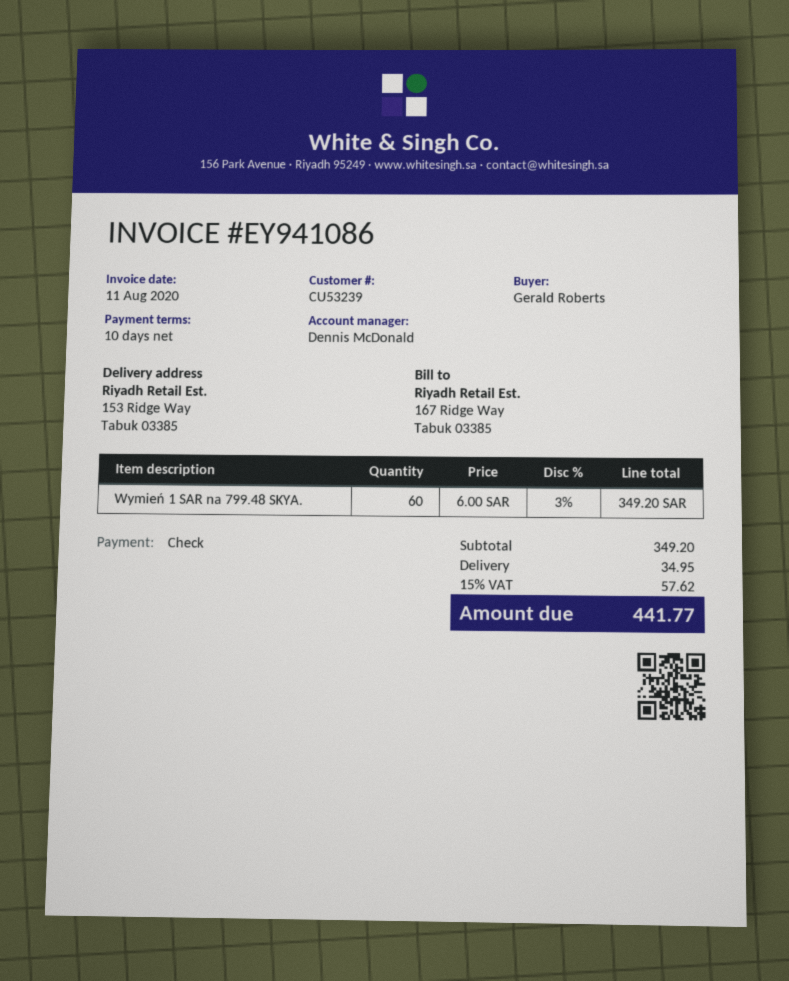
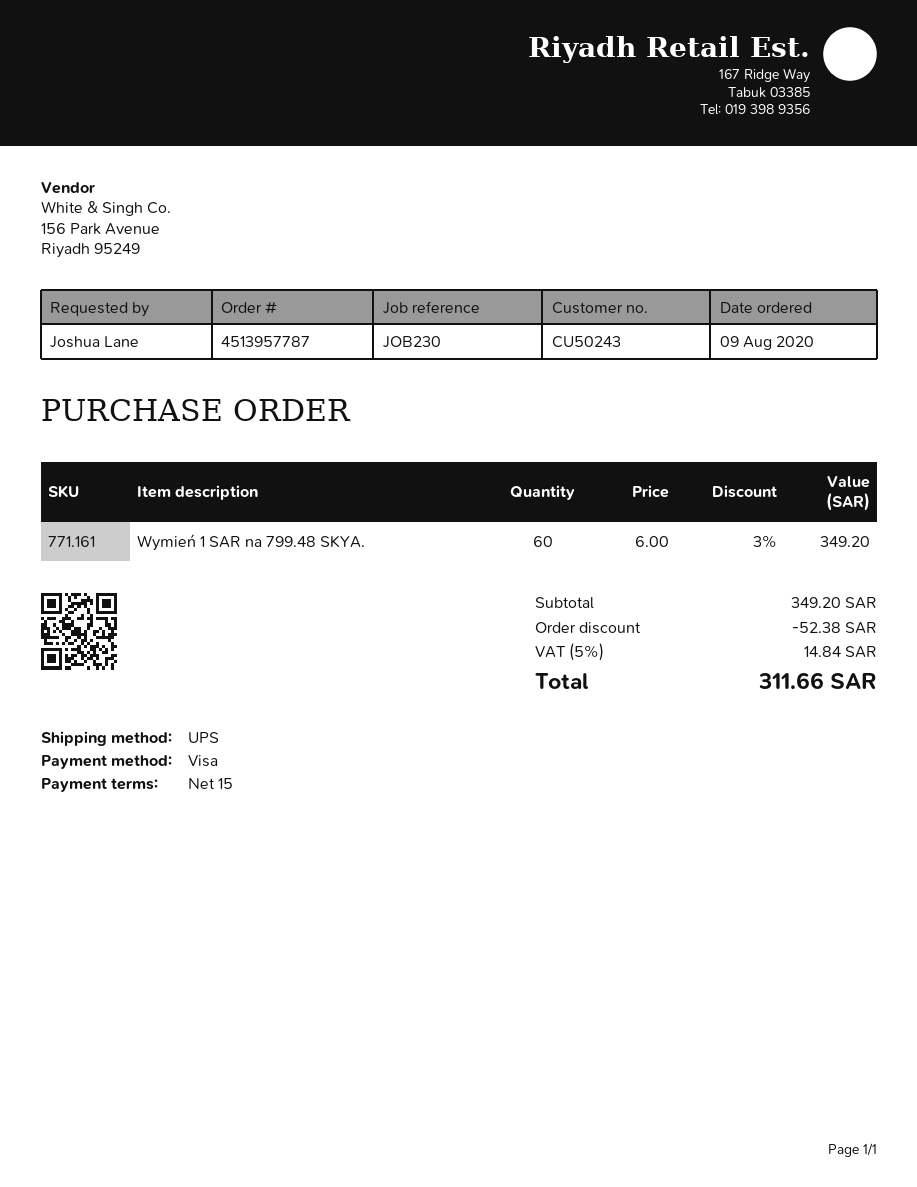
payment terms: 10 days -> 15 days
customer number: CU53239 -> CU50243
ordered by: Gerald Roberts -> Joshua Lane
payment method: cheque -> Visa
discount: none -> 52.38
shipping: 34.95 -> none
tax: 15% = 57.62 -> 5% = 14.84
total: 441.77 -> 311.66

